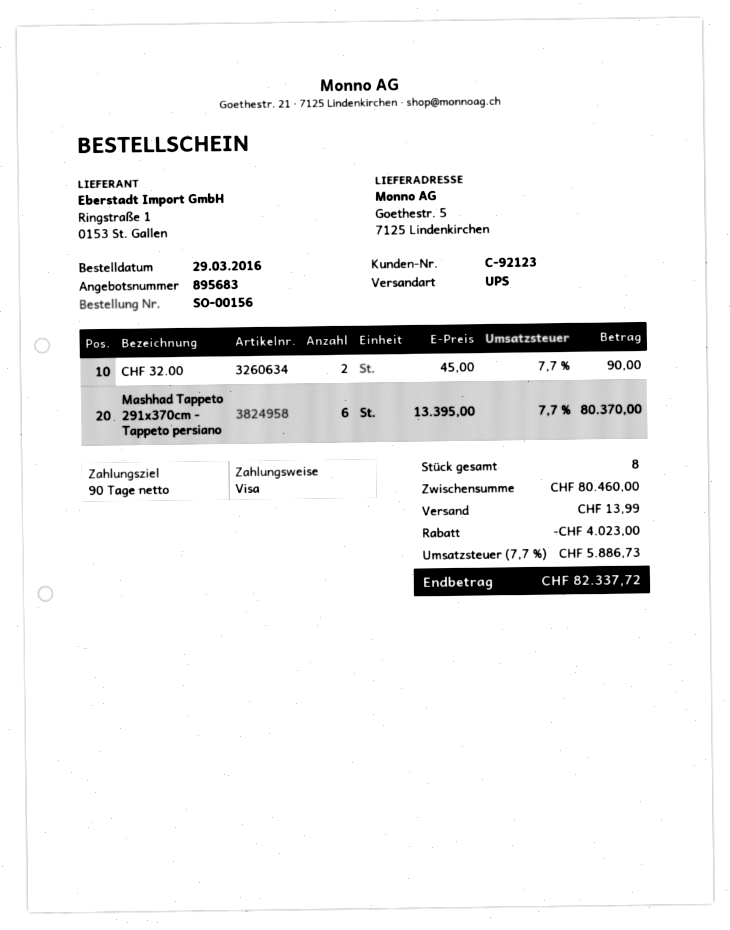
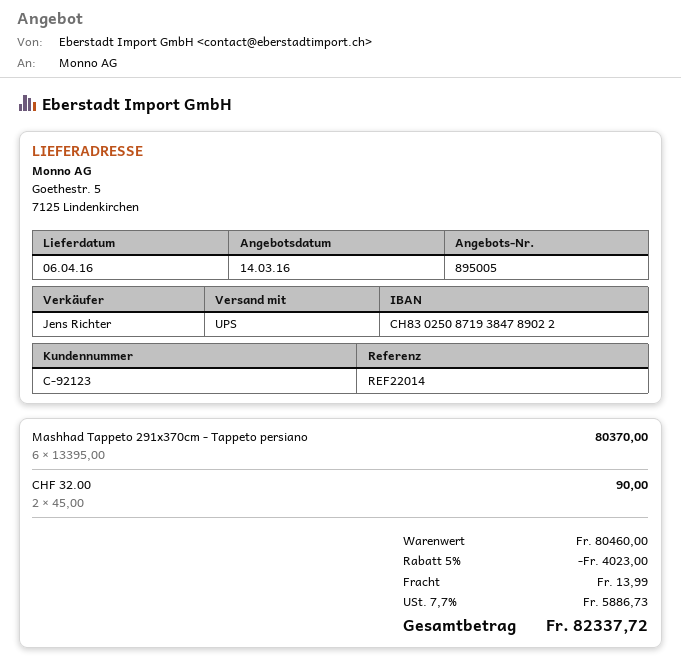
quote number: 895683 -> 895005

